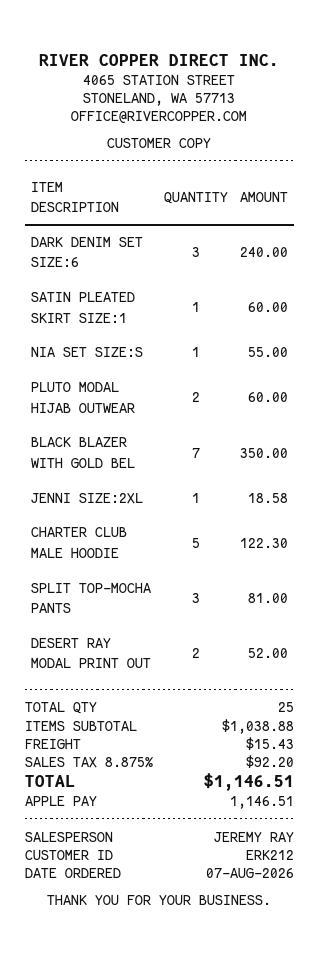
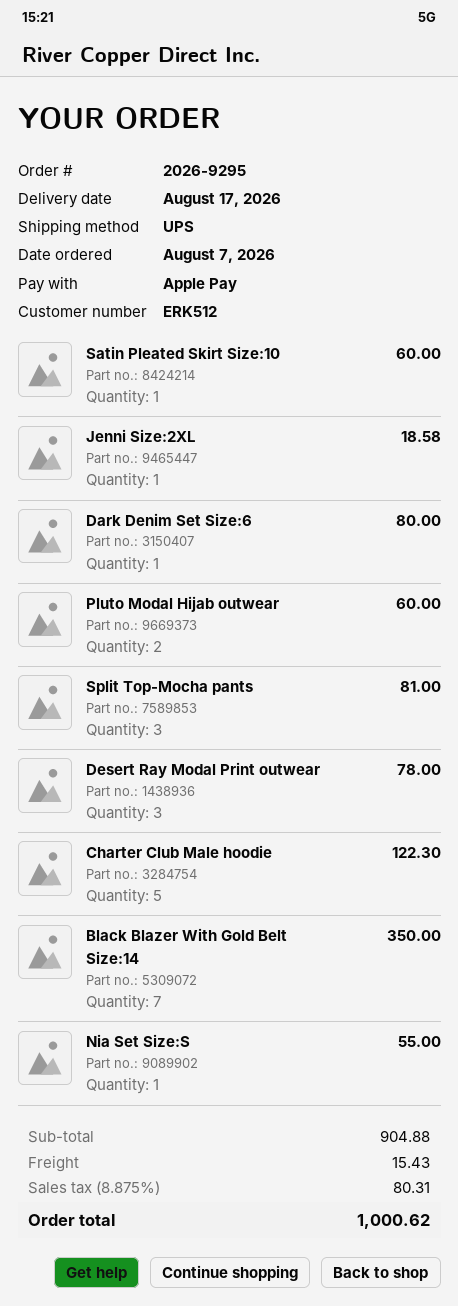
customer number: ERK212 -> ERK512
DARK DENIM SET SIZE:6: 3 for 240.00 -> 1 for 80.00
DESERT RAY MODAL PRINT OUT: 2 for 52.00 -> 3 for 78.00
subtotal: 1038.88 -> 904.88
tax: 8.875% = 92.20 -> 8.875% = 80.31
total: 1146.51 -> 1000.62

